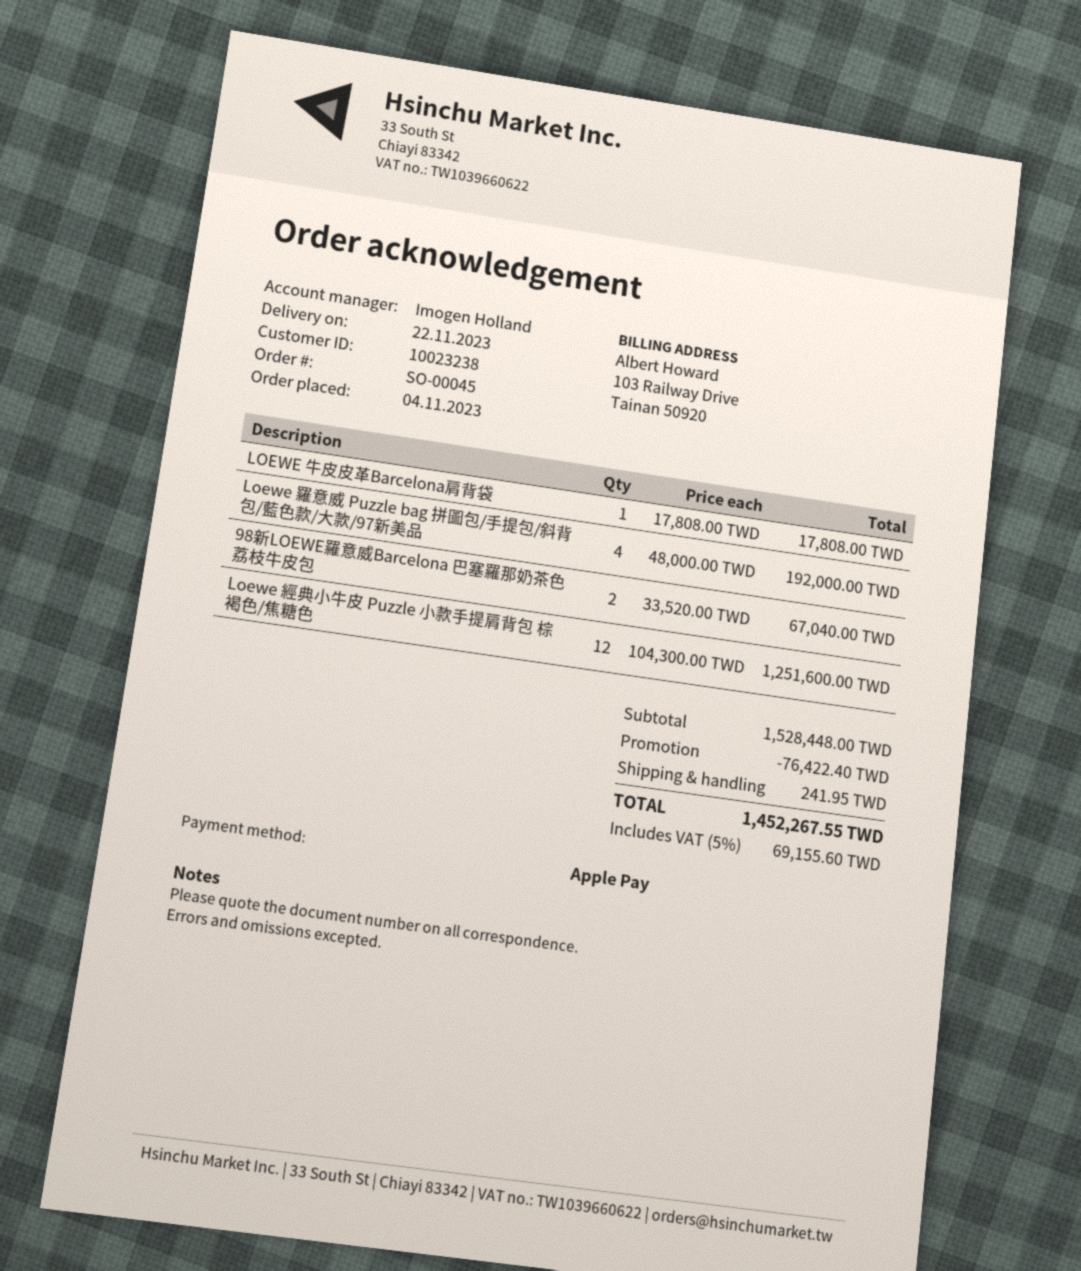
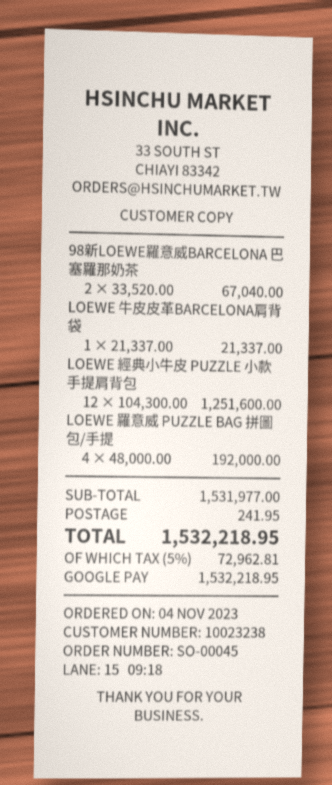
payment method: Apple Pay -> Google Pay
LOEWE 牛皮皮革Barcelona肩背袋: 1 x 17808.00 = 17808.00 -> 1 x 21337.00 = 21337.00
subtotal: 1528448.00 -> 1531977.00
discount: 76422.40 -> none
tax: 5% = 69155.60 -> 5% = 72962.81
total: 1452267.55 -> 1532218.95

